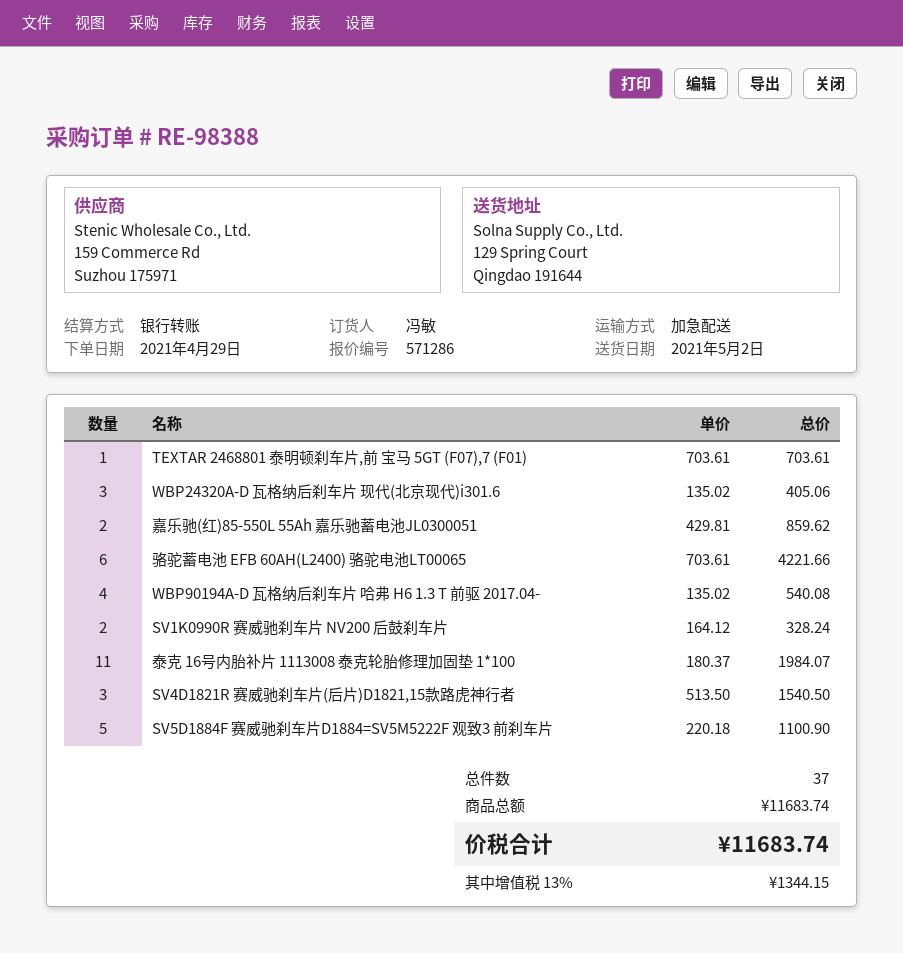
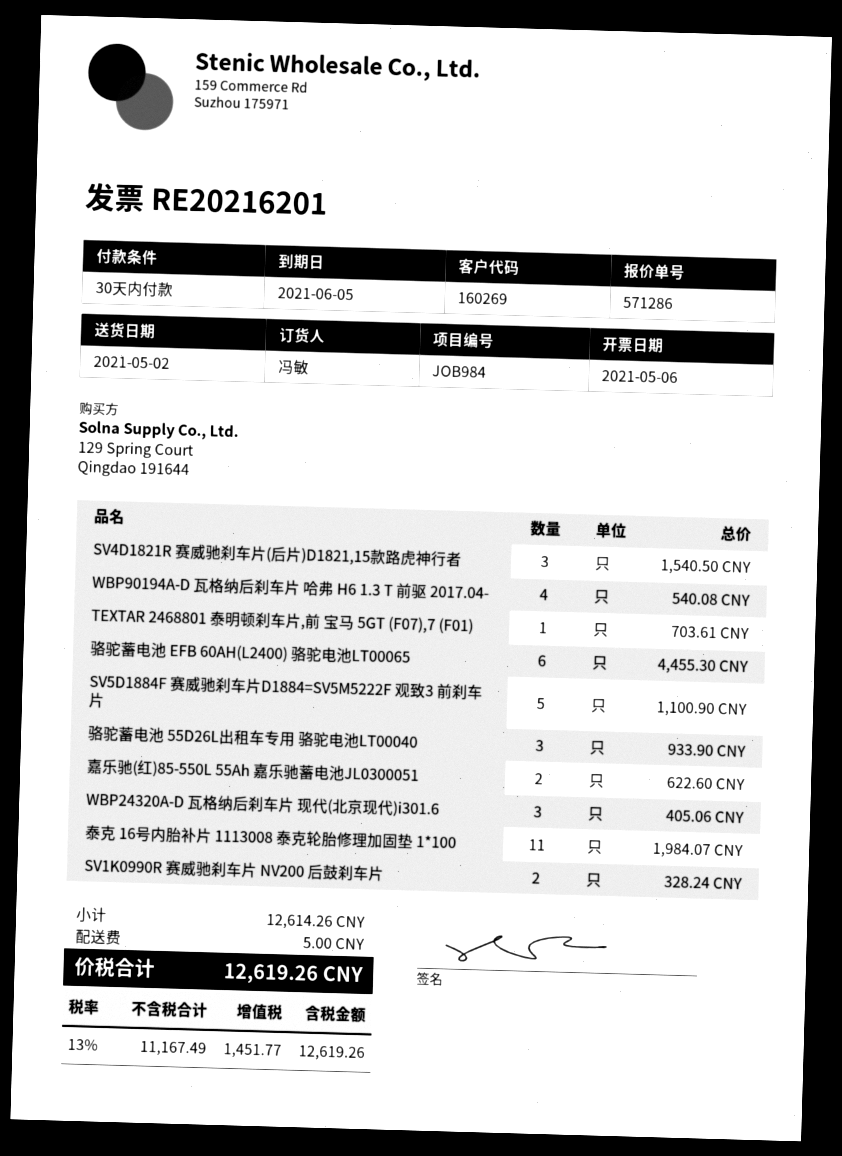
嘉乐驰(红)85-550L 55Ah 嘉乐驰蓄电池JL0300051: 2 for 859.62 -> 2 for 622.60
骆驼蓄电池 EFB 60AH(L2400) 骆驼电池LT00065: 6 for 4221.66 -> 6 for 4455.30
骆驼蓄电池 55D26L出租车专用 骆驼电池LT00040: none -> 3 for 933.90
subtotal: 11683.74 -> 12614.26
shipping: none -> 5.00
tax: 13% = 1344.15 -> 13% = 1451.77
total: 11683.74 -> 12619.26

